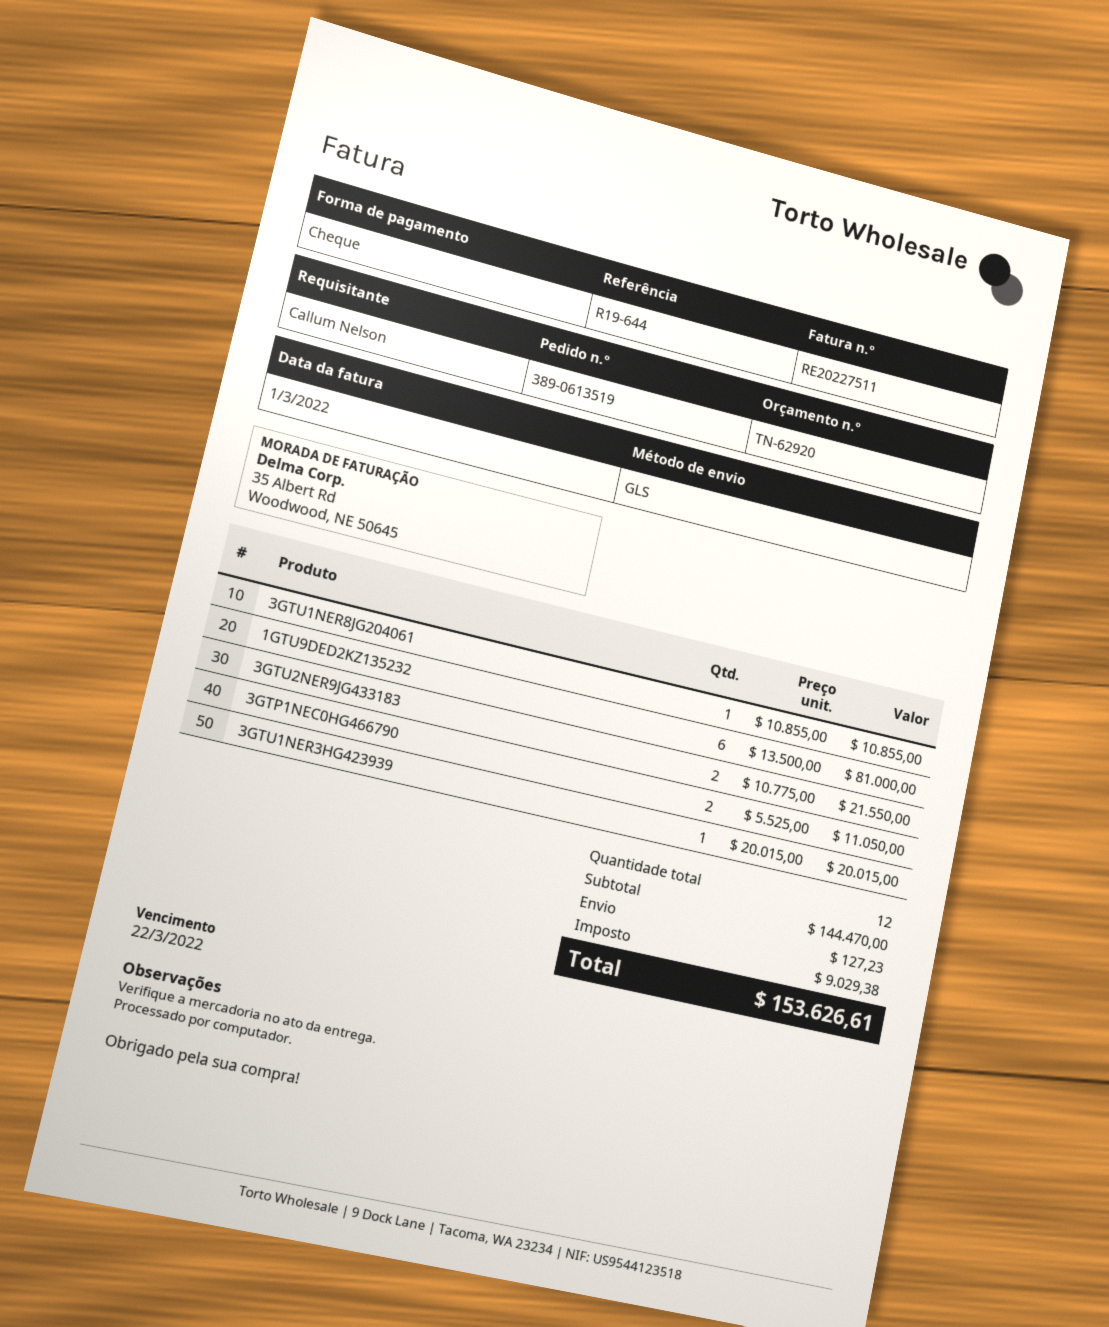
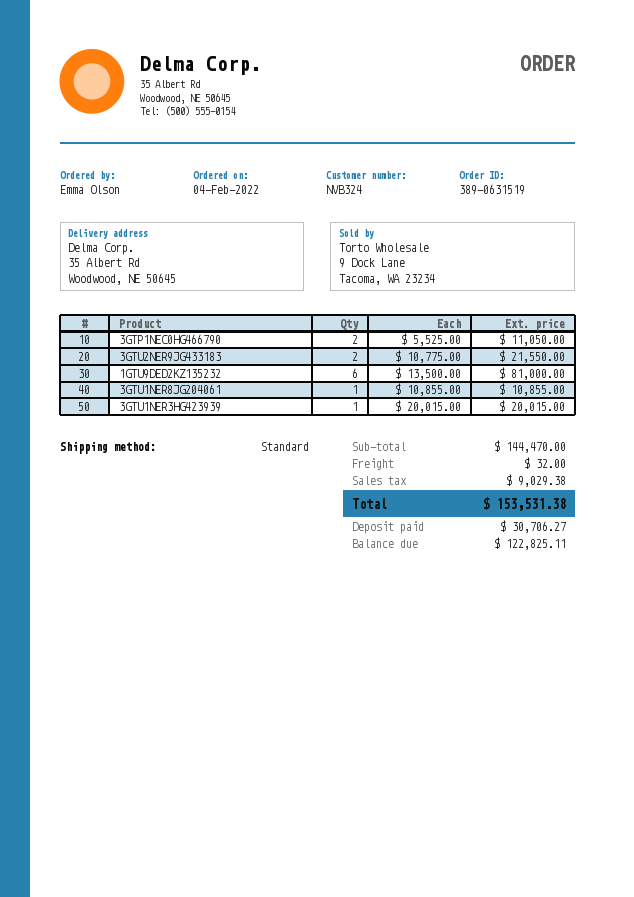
order number: 389-0613519 -> 389-0631519
ordered by: Callum Nelson -> Emma Olson
shipping method: GLS -> standard
shipping: 127.23 -> 32.00
total: 153626.61 -> 153531.38

